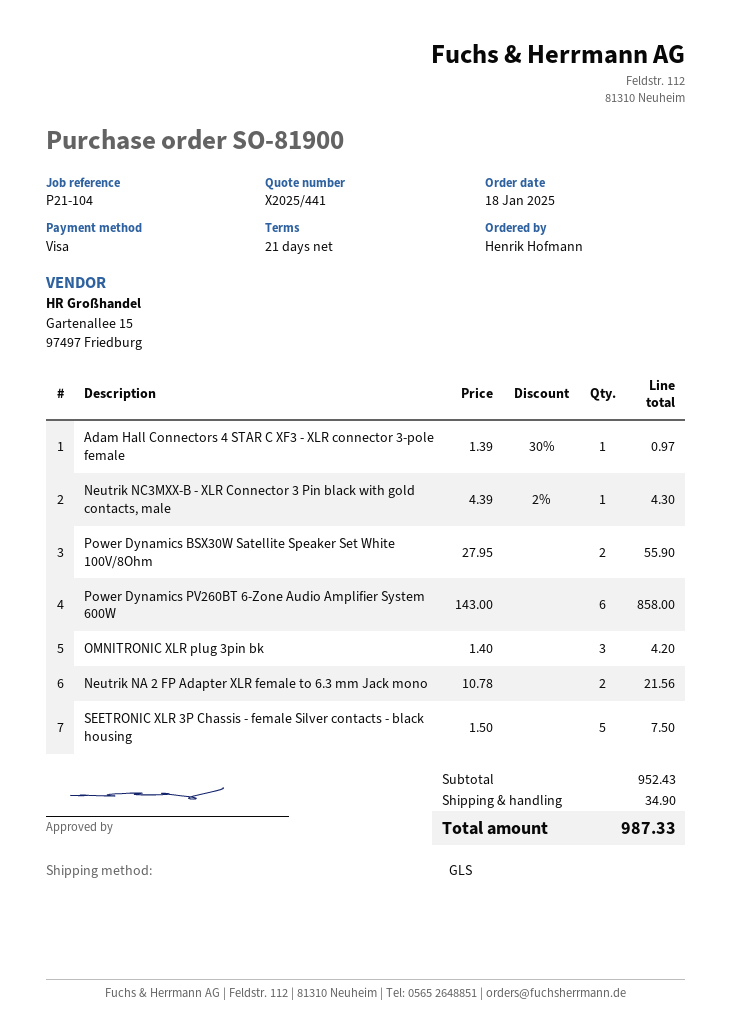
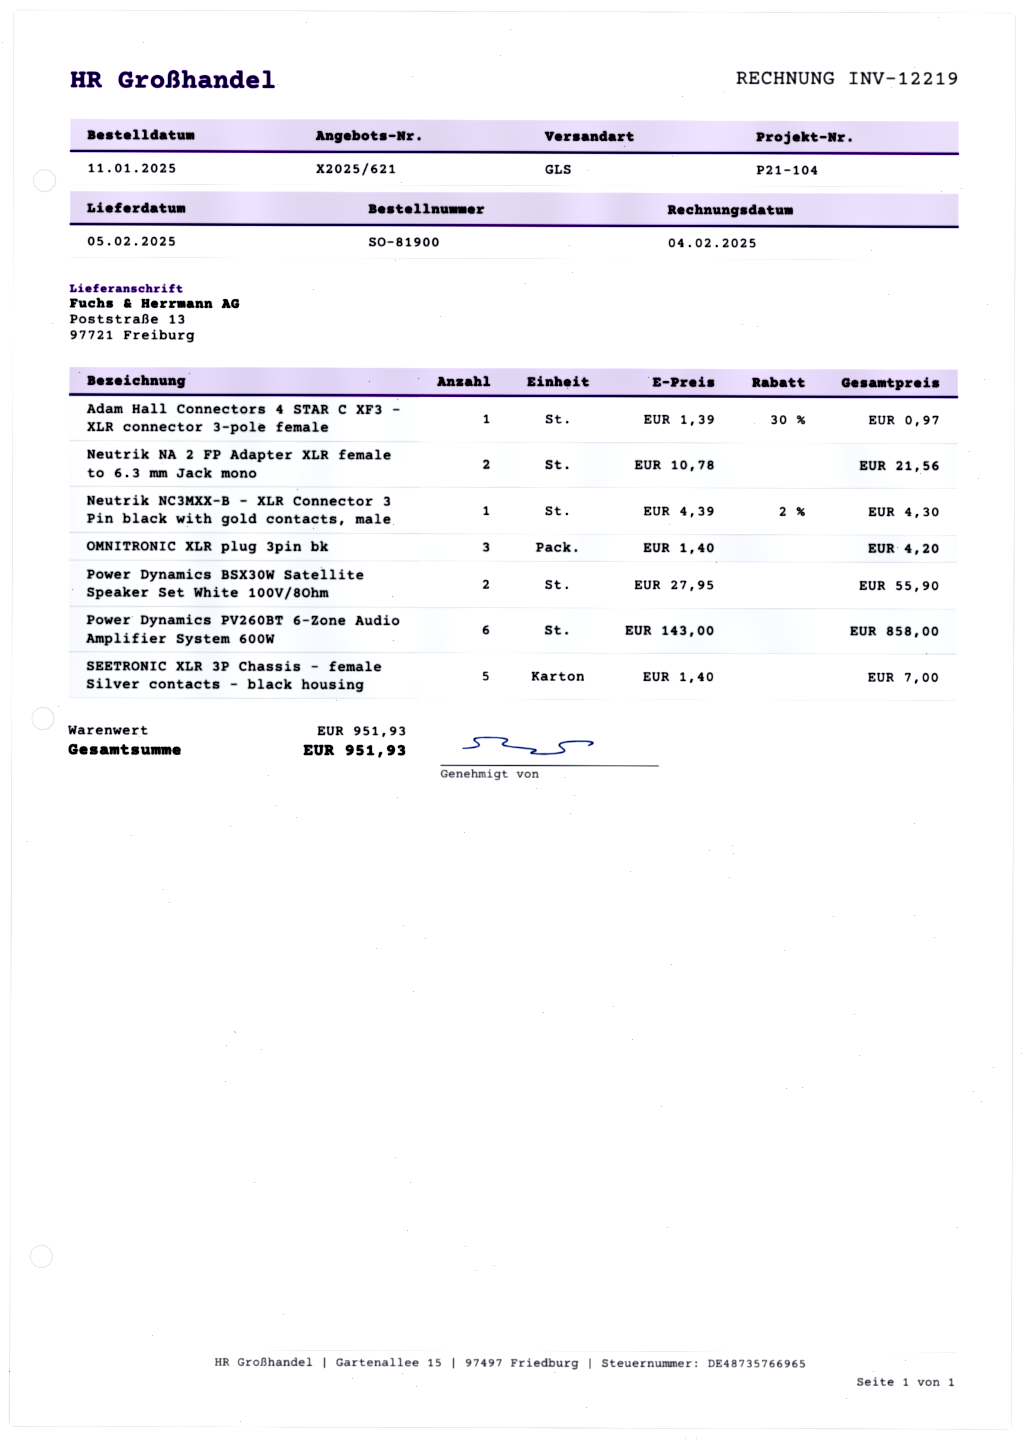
quote number: X2025/441 -> X2025/621
order date: 2025-01-18 -> 2025-01-11
SEETRONIC XLR 3P Chassis - female Silver contacts - black housing: 5 x 1.50 = 7.50 -> 5 x 1.40 = 7.00
subtotal: 952.43 -> 951.93
shipping: 34.90 -> none
total: 987.33 -> 951.93

